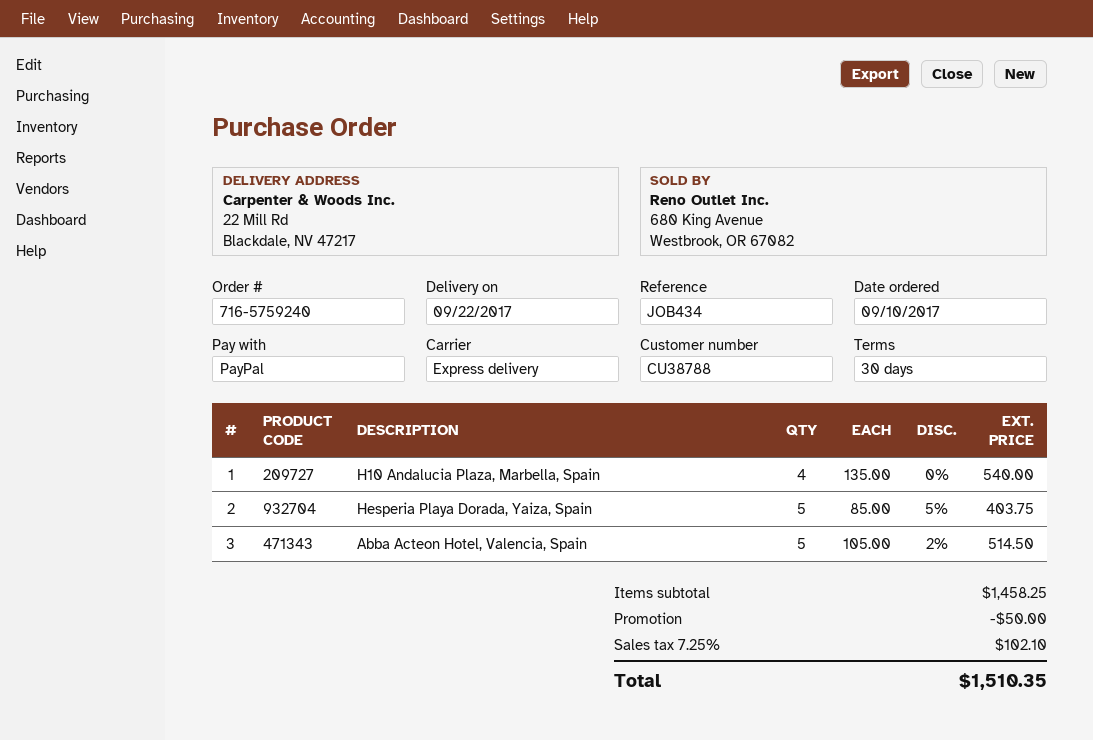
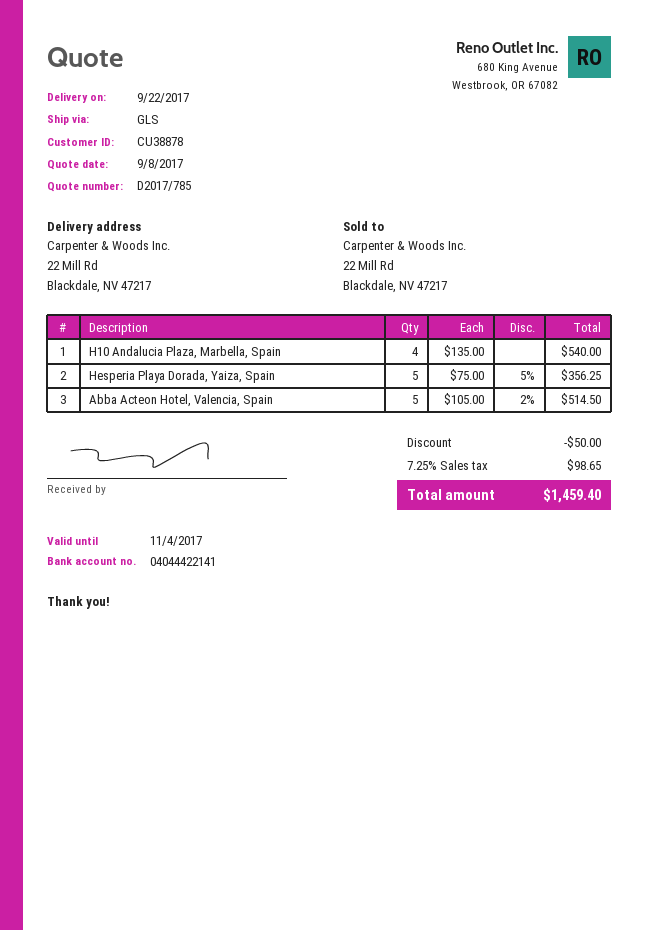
customer number: CU38788 -> CU38878
shipping method: express -> GLS
Hesperia Playa Dorada, Yaiza, Spain: 5 x 85.00 - 5% = 403.75 -> 5 x 75.00 - 5% = 356.25
tax: 7.25% = 102.10 -> 7.25% = 98.65
total: 1510.35 -> 1459.40

